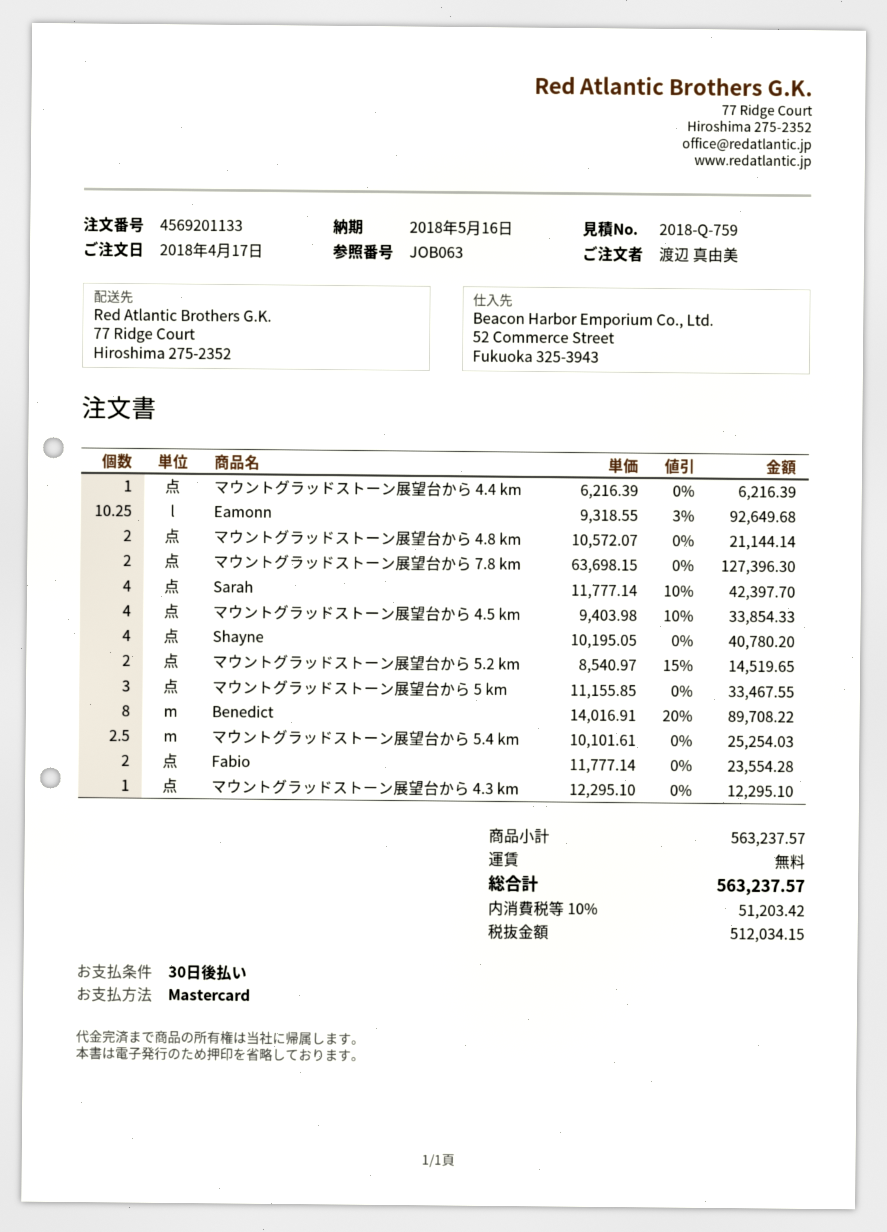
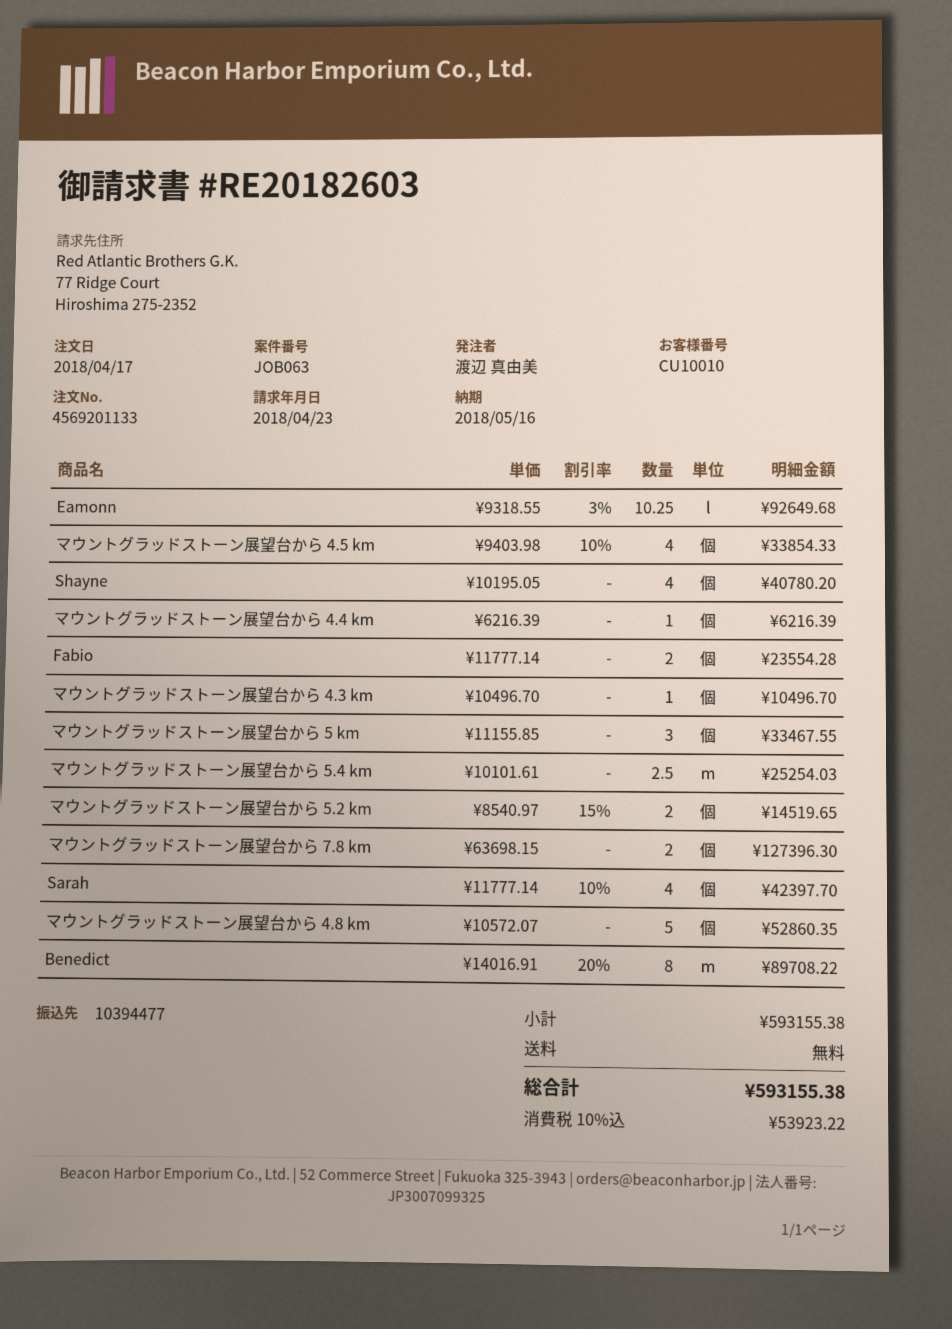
マウントグラッドストーン展望台から 4.8 km: 2 x 10572.07 = 21144.14 -> 5 x 10572.07 = 52860.35
マウントグラッドストーン展望台から 4.3 km: 1 x 12295.10 = 12295.10 -> 1 x 10496.70 = 10496.70
subtotal: 563237.57 -> 593155.38
tax: 10% = 51203.42 -> 10% = 53923.22
total: 563237.57 -> 593155.38

